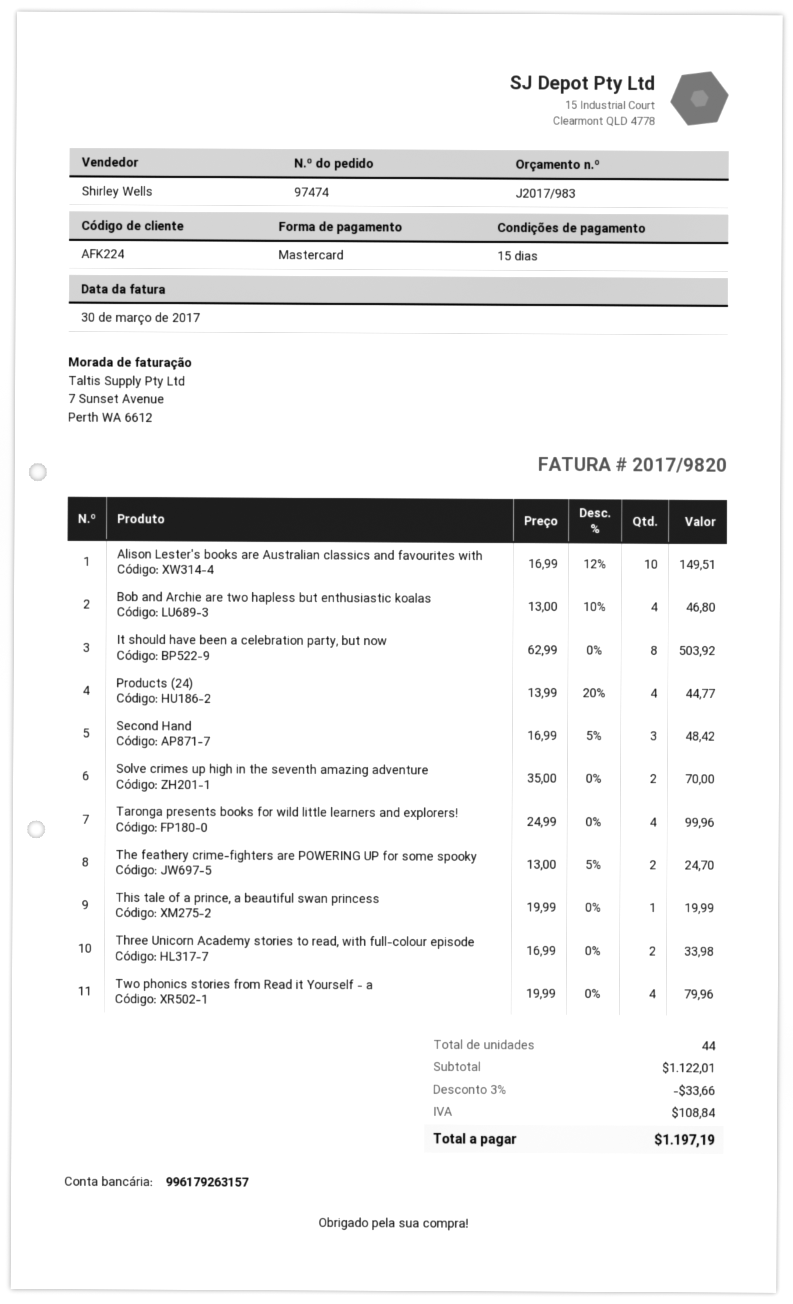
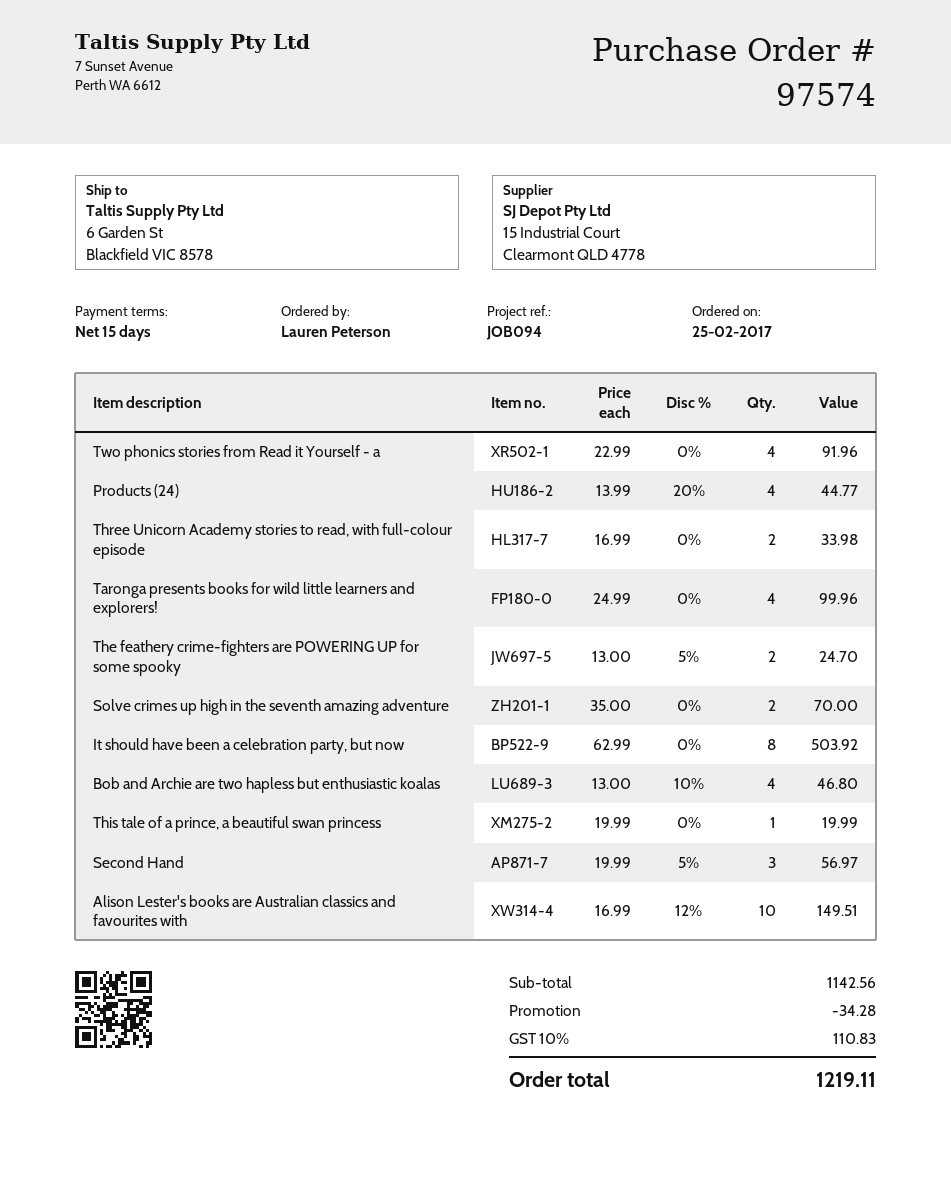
order number: 97474 -> 97574
Second Hand: 3 x 16.99 - 5% = 48.42 -> 3 x 19.99 - 5% = 56.97
Two phonics stories from Read it Yourself - a: 4 x 19.99 = 79.96 -> 4 x 22.99 = 91.96
subtotal: 1122.01 -> 1142.56
discount: 33.66 -> 34.28
tax: 108.84 -> 110.83
total: 1197.19 -> 1219.11

